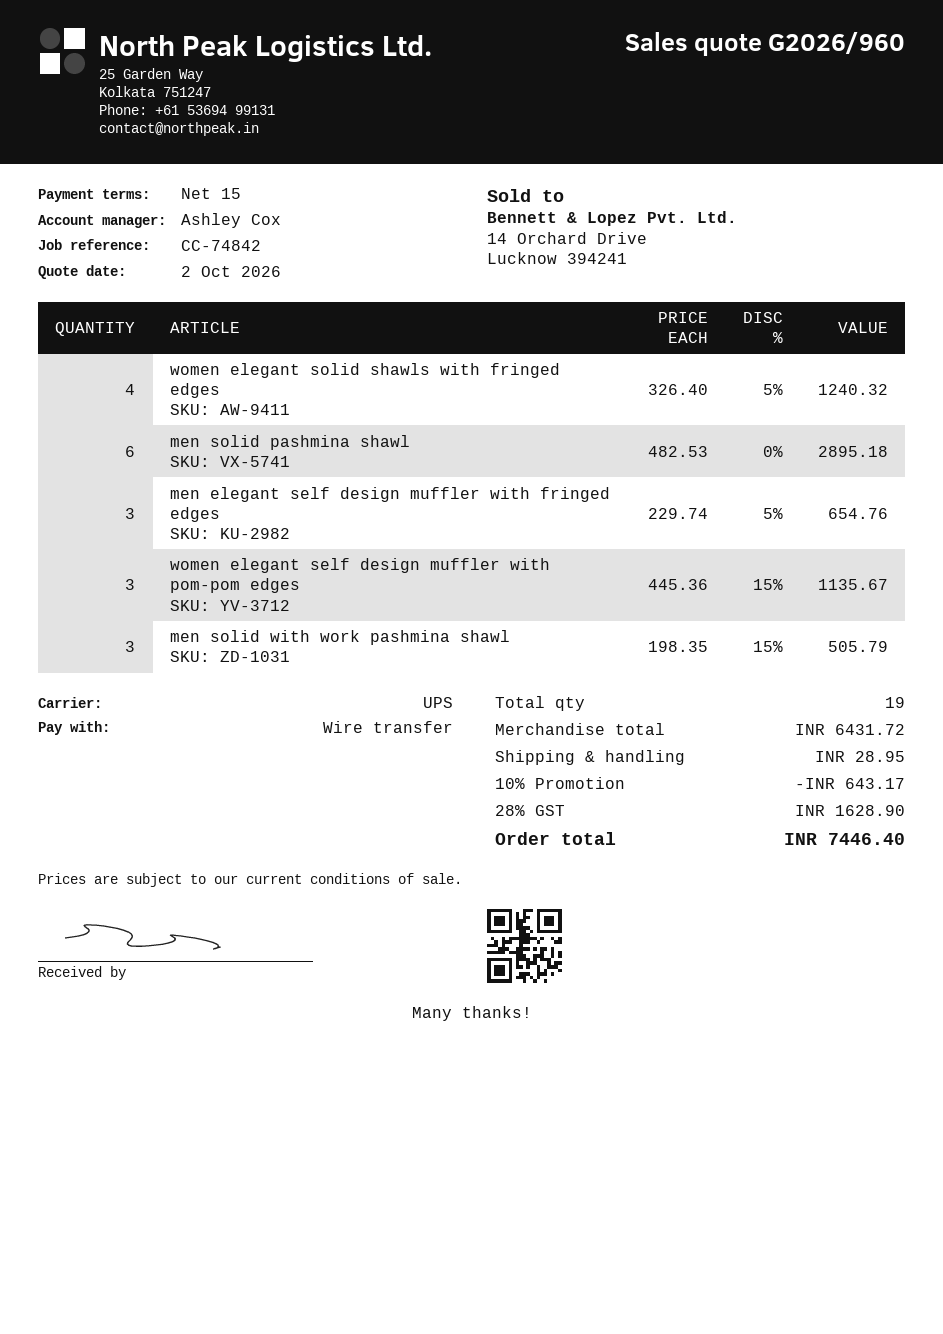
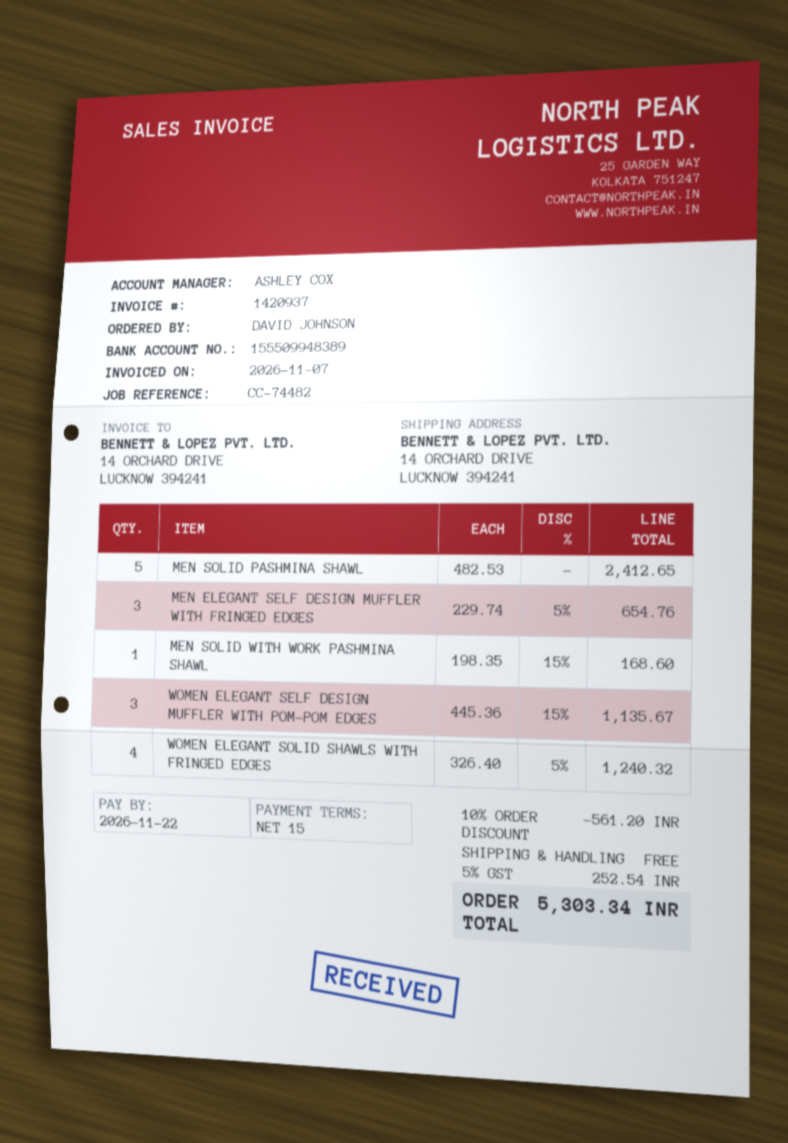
reference: CC-74842 -> CC-74482
men solid pashmina shawl: 6 x 482.53 = 2895.18 -> 5 x 482.53 = 2412.65
men solid with work pashmina shawl: 3 x 198.35 - 15% = 505.79 -> 1 x 198.35 - 15% = 168.60
discount: 10% = 643.17 -> 10% = 561.20
shipping: 28.95 -> 0.00
tax: 28% = 1628.90 -> 5% = 252.54
total: 7446.40 -> 5303.34

